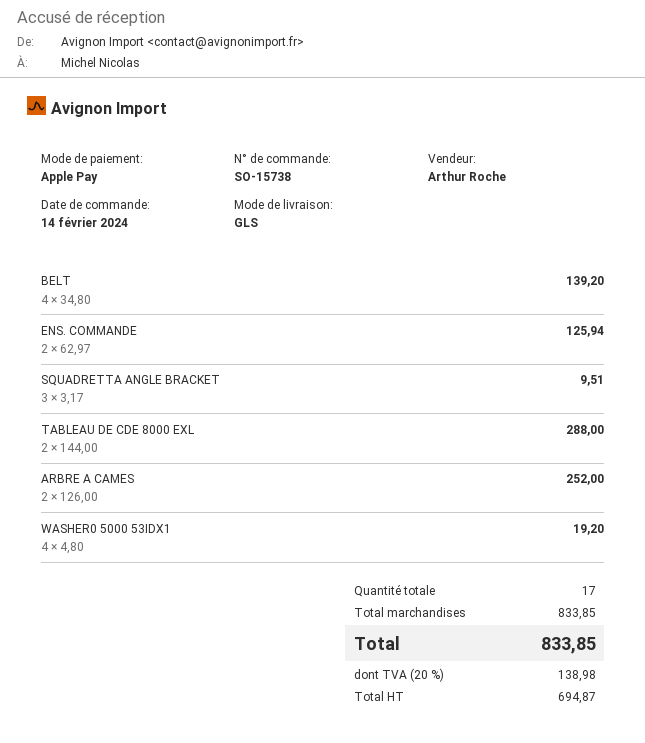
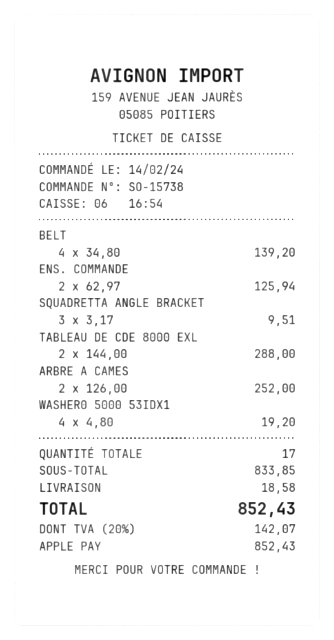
shipping: none -> 18.58
tax: 20% = 138.98 -> 20% = 142.07
total: 833.85 -> 852.43

